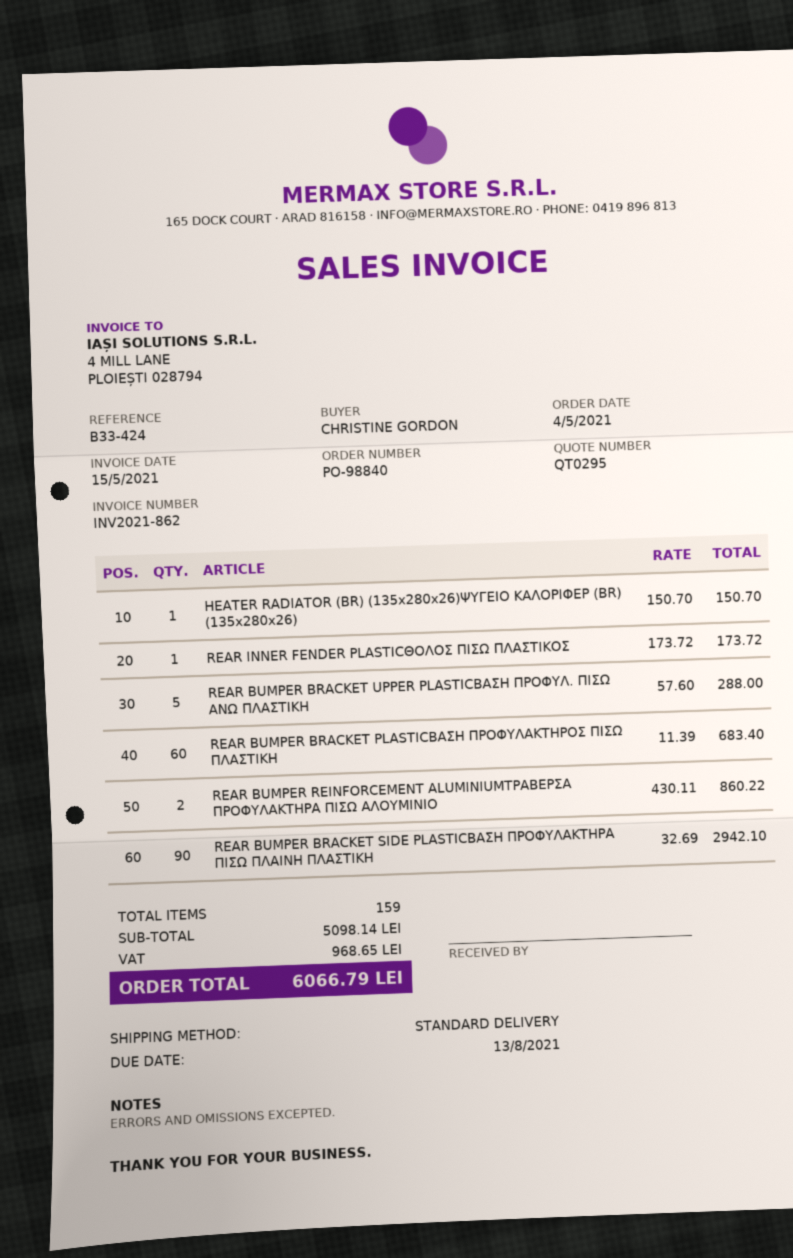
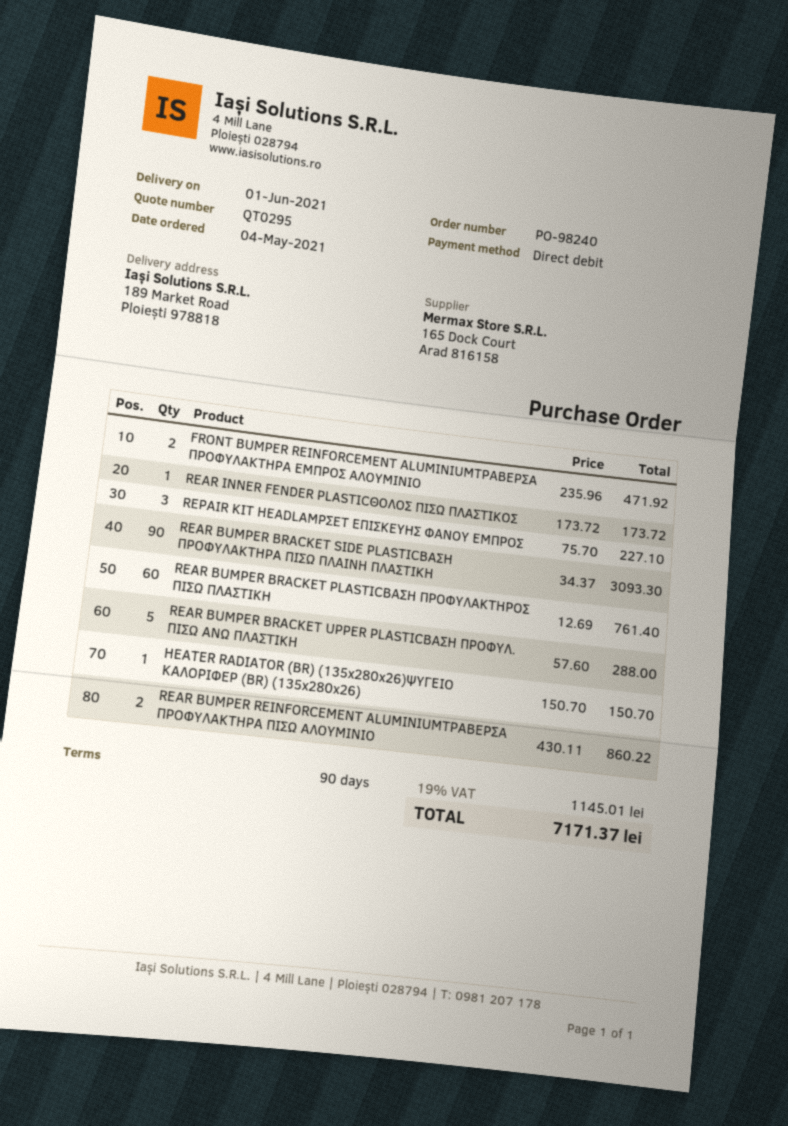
order number: PO-98840 -> PO-98240
REAR BUMPER BRACKET PLASTICΒΑΣΗ ΠΡΟΦΥΛΑΚΤΗΡΟΣ ΠΙΣΩ ΠΛΑΣΤΙΚΗ: 60 x 11.39 = 683.40 -> 60 x 12.69 = 761.40
REAR BUMPER BRACKET SIDE PLASTICΒΑΣΗ ΠΡΟΦΥΛΑΚΤΗΡΑ ΠΙΣΩ ΠΛΑΙΝΗ ΠΛΑΣΤΙΚΗ: 90 x 32.69 = 2942.10 -> 90 x 34.37 = 3093.30
FRONT BUMPER REINFORCEMENT ALUMINIUMΤΡΑΒΕΡΣΑ ΠΡΟΦΥΛΑΚΤΗΡΑ ΕΜΠΡΟΣ ΑΛΟΥΜΙΝΙΟ: none -> 2 x 235.96 = 471.92
REPAIR KIT HEADLAMPΣΕΤ ΕΠΙΣΚΕΥΗΣ ΦΑΝΟΥ ΕΜΠΡΟΣ: none -> 3 x 75.70 = 227.10
tax: 968.65 -> 1145.01
total: 6066.79 -> 7171.37

